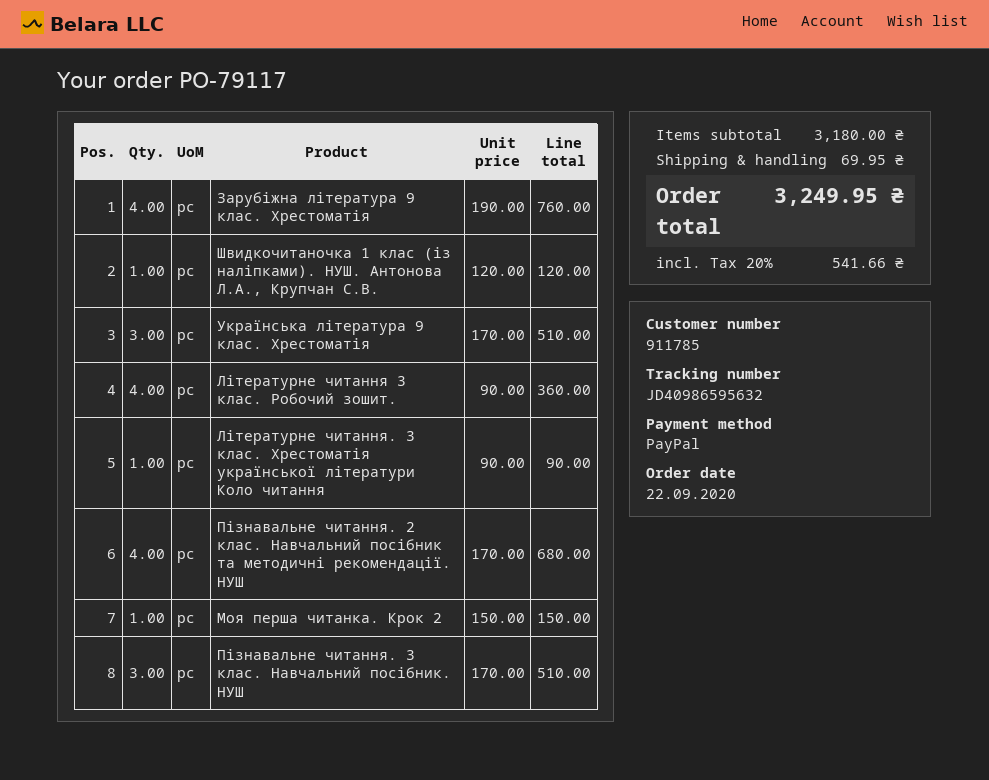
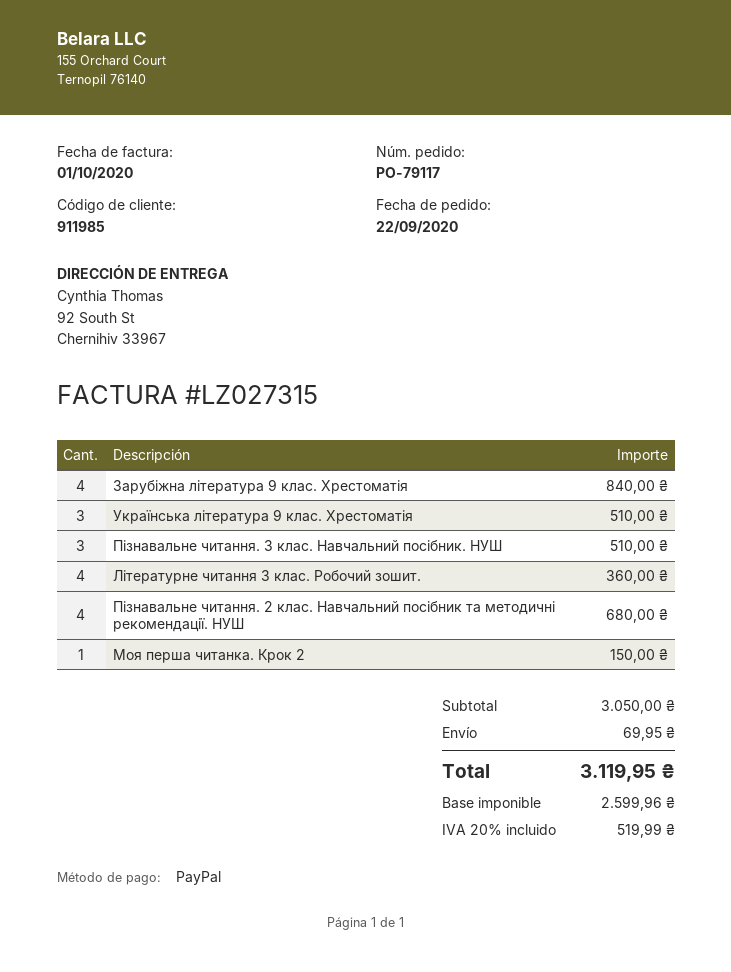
customer number: 911785 -> 911985
Зарубіжна література 9 клас. Хрестоматія: 4 for 760.00 -> 4 for 840.00
Швидкочитаночка 1 клас (із наліпками). НУШ. Антонова Л.А., Крупчан С.В.: 1 for 120.00 -> none
Літературне читання. 3 клас. Хрестоматія української літератури Коло читання: 1 for 90.00 -> none
subtotal: 3180.00 -> 3050.00
tax: 20% = 541.66 -> 20% = 519.99
total: 3249.95 -> 3119.95

